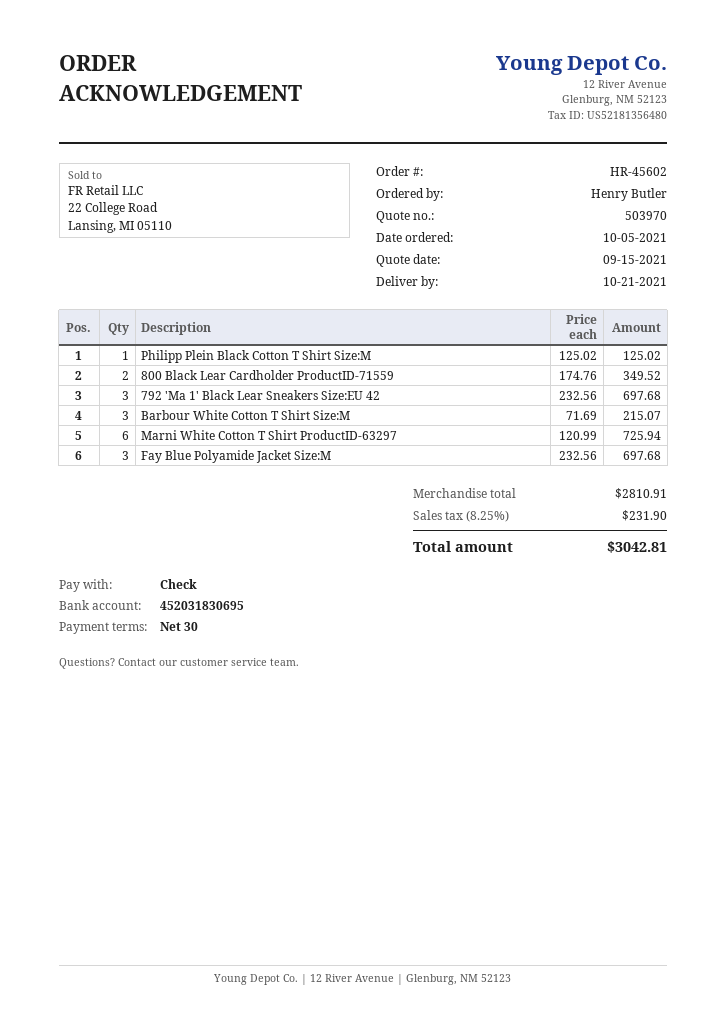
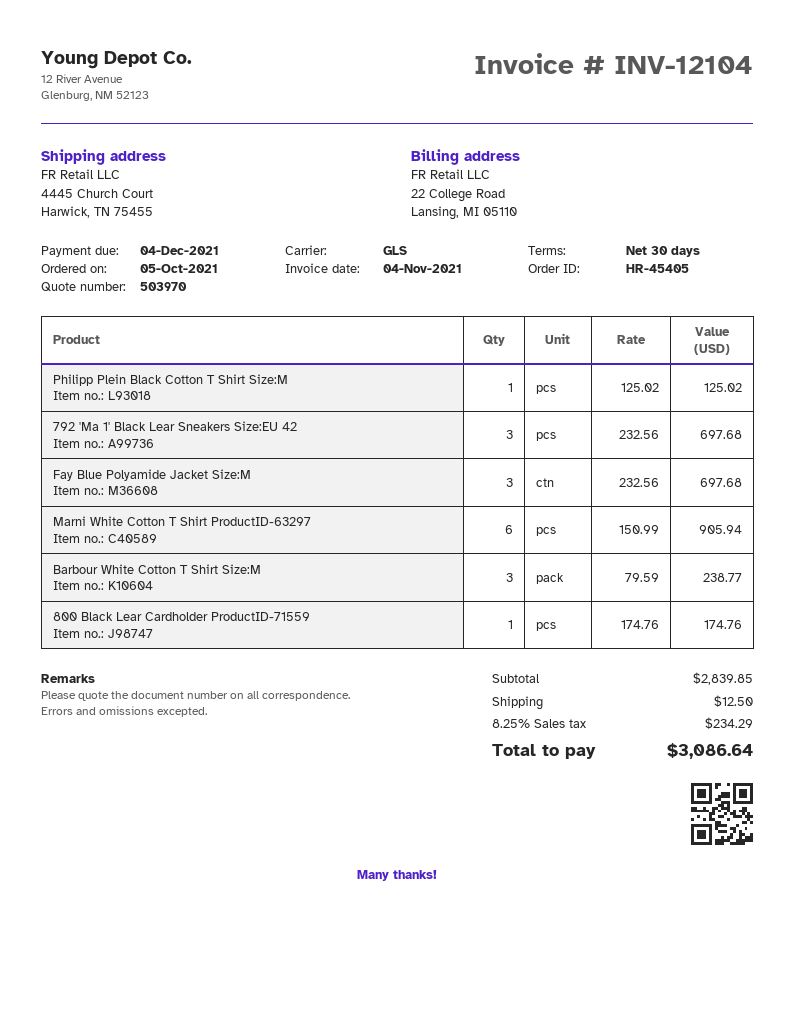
order number: HR-45602 -> HR-45405
800 Black Lear Cardholder ProductID-71559: 2 x 174.76 = 349.52 -> 1 x 174.76 = 174.76
Barbour White Cotton T Shirt Size:M: 3 x 71.69 = 215.07 -> 3 x 79.59 = 238.77
Marni White Cotton T Shirt ProductID-63297: 6 x 120.99 = 725.94 -> 6 x 150.99 = 905.94
subtotal: 2810.91 -> 2839.85
shipping: none -> 12.50
tax: 8.25% = 231.90 -> 8.25% = 234.29
total: 3042.81 -> 3086.64

